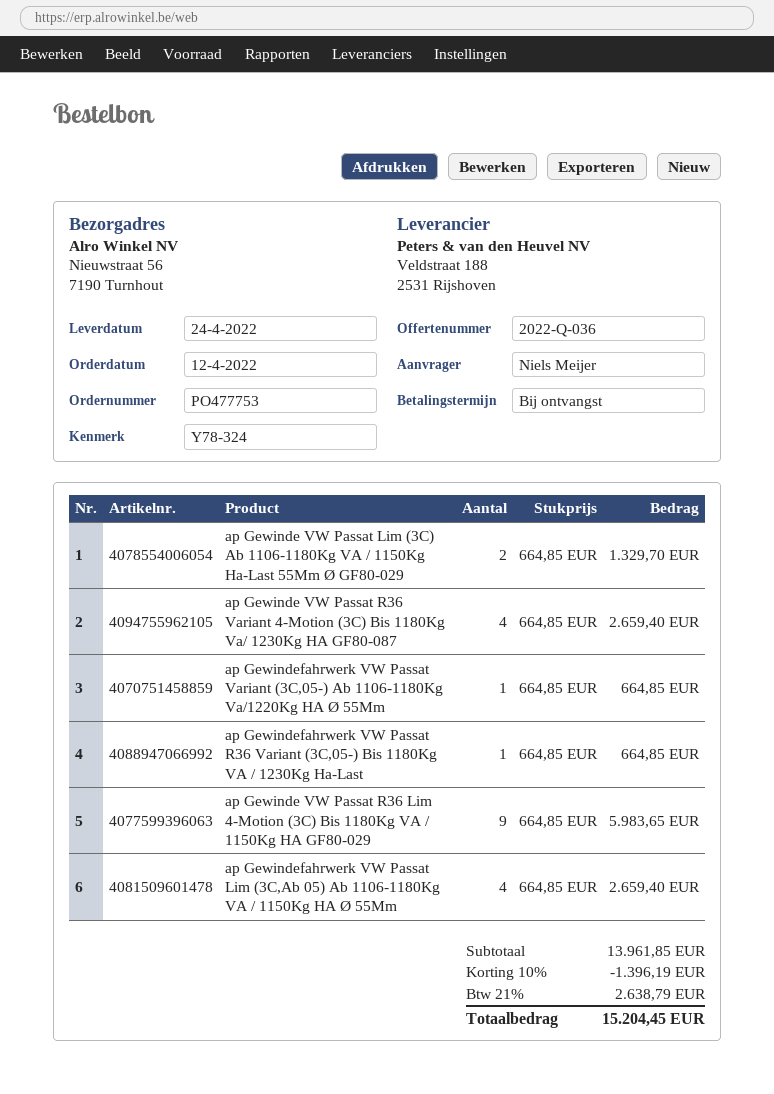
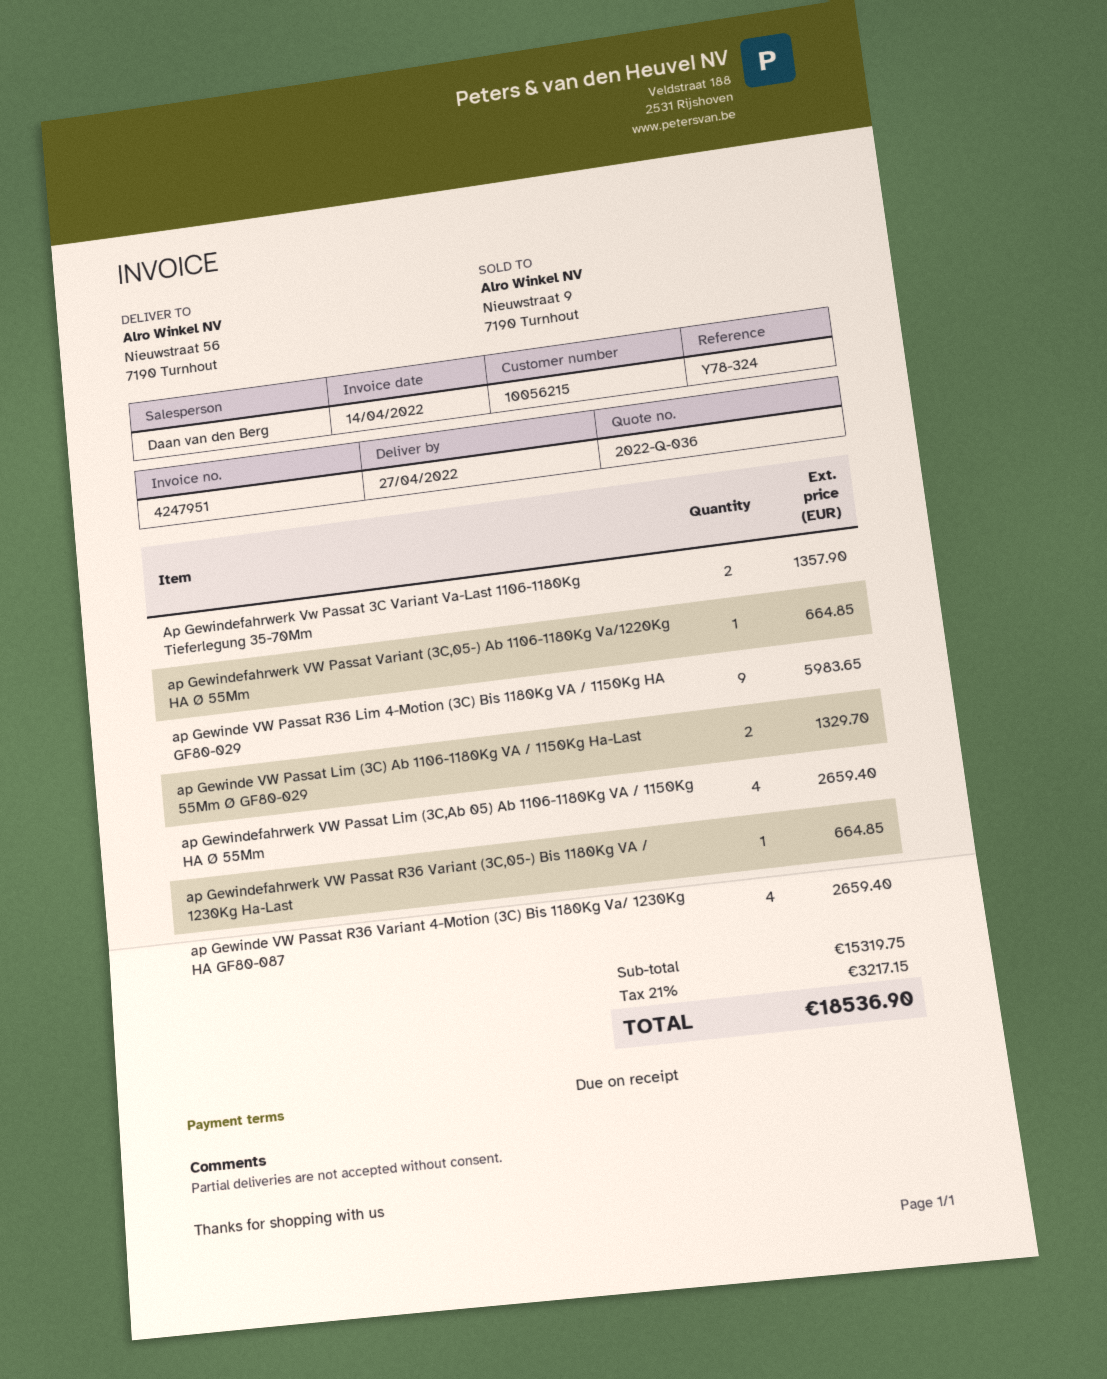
delivery date: 2022-04-24 -> 2022-04-27
Ap Gewindefahrwerk Vw Passat 3C Variant Va-Last 1106-1180Kg Tieferlegung 35-70Mm: none -> 2 for 1357.90
subtotal: 13961.85 -> 15319.75
discount: 10% = 1396.19 -> none
tax: 21% = 2638.79 -> 21% = 3217.15
total: 15204.45 -> 18536.90

